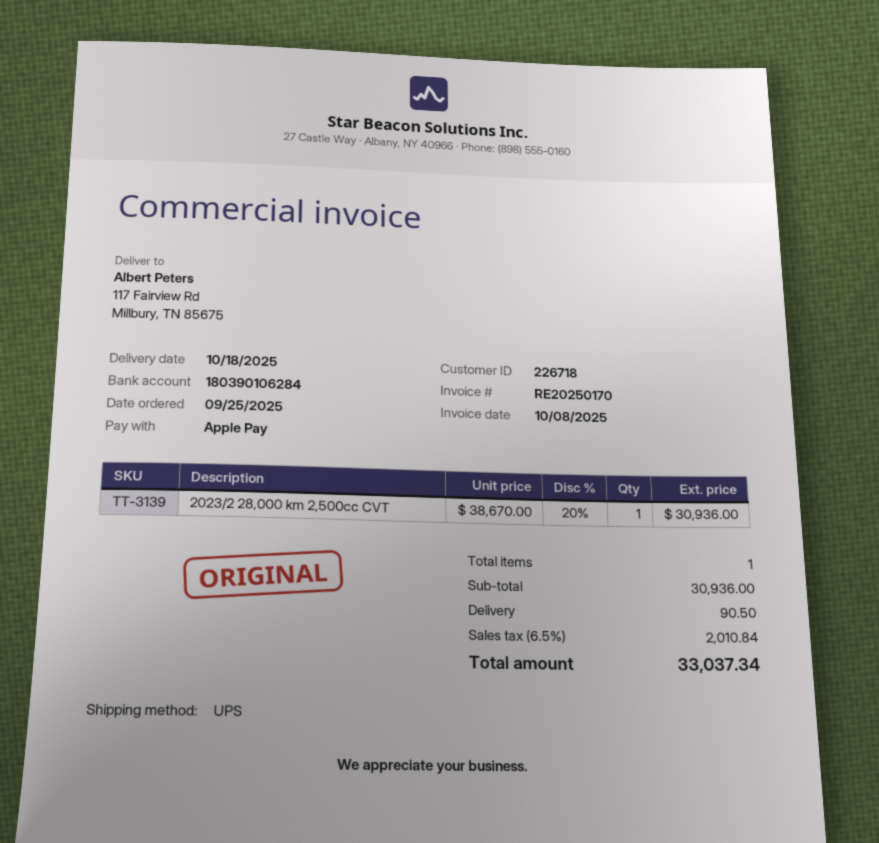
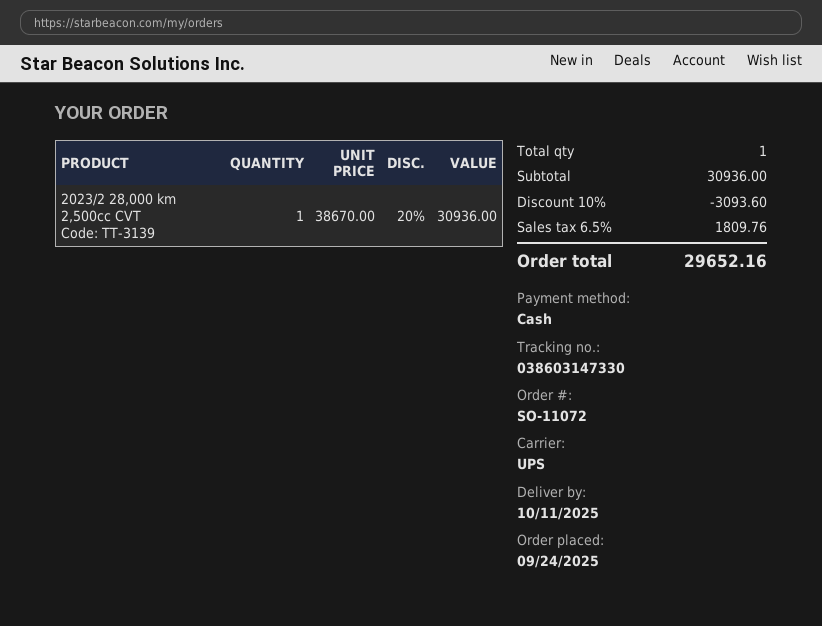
order date: 2025-09-25 -> 2025-09-24
delivery date: 2025-10-18 -> 2025-10-11
payment method: Apple Pay -> cash
discount: none -> 10% = 3093.60
shipping: 90.50 -> none
tax: 6.5% = 2010.84 -> 6.5% = 1809.76
total: 33037.34 -> 29652.16

